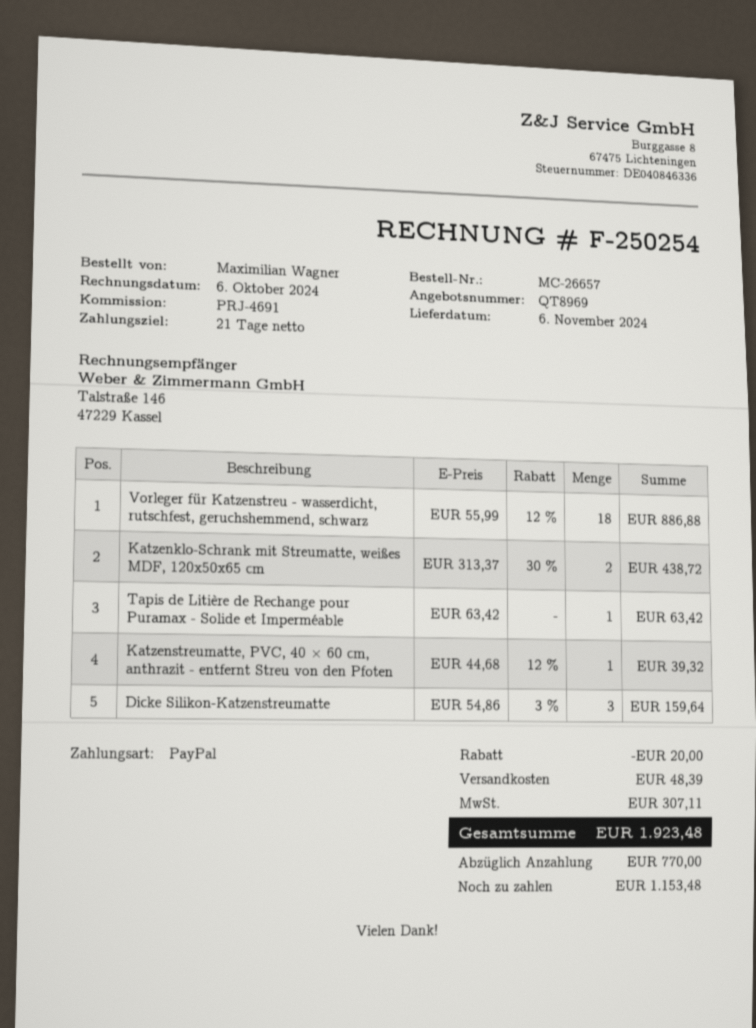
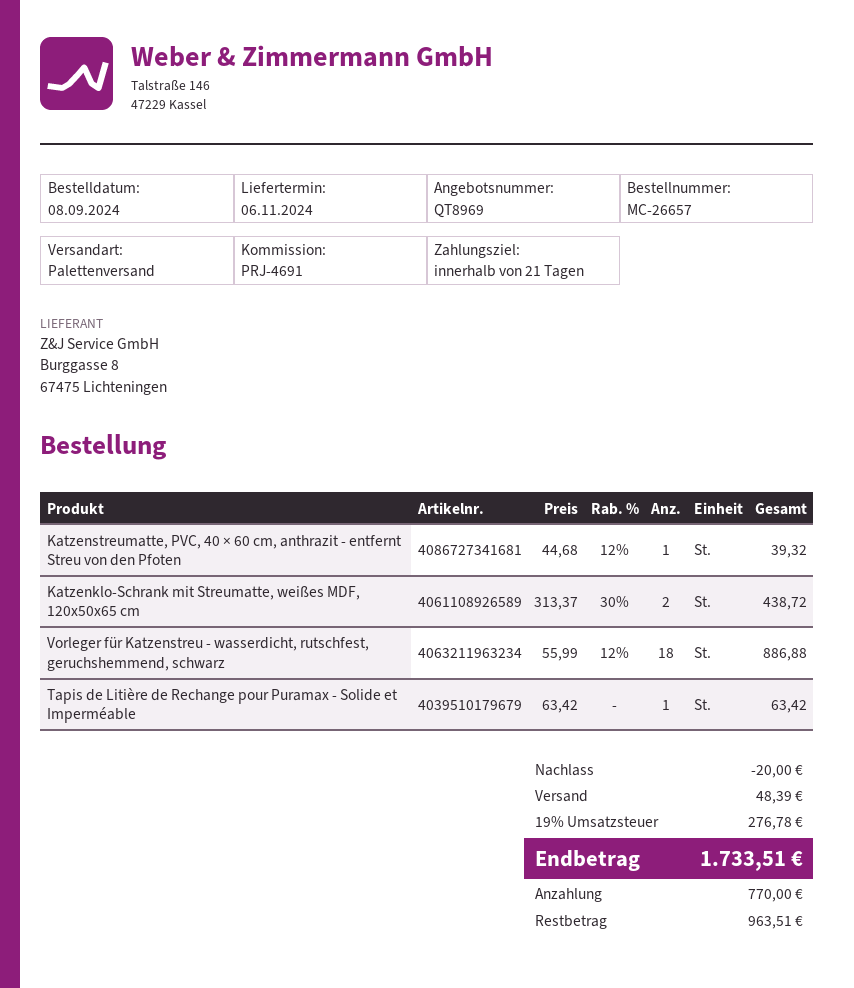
Dicke Silikon-Katzenstreumatte: 3 x 54.86 - 3% = 159.64 -> none
tax: 307.11 -> 276.78
total: 1923.48 -> 1733.51
balance: 1153.48 -> 963.51

